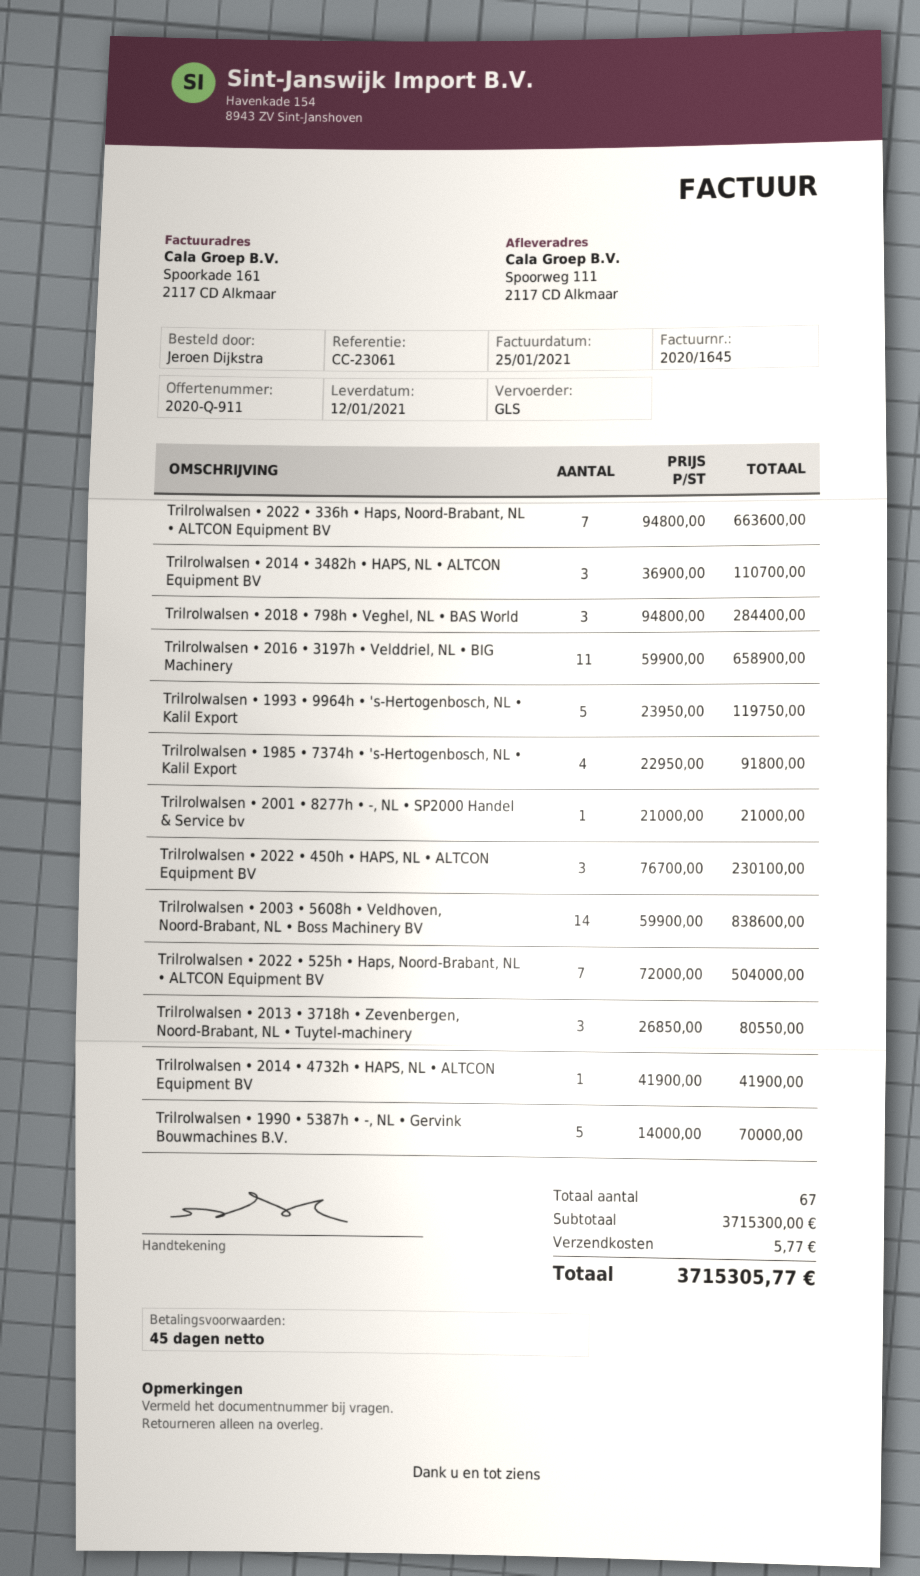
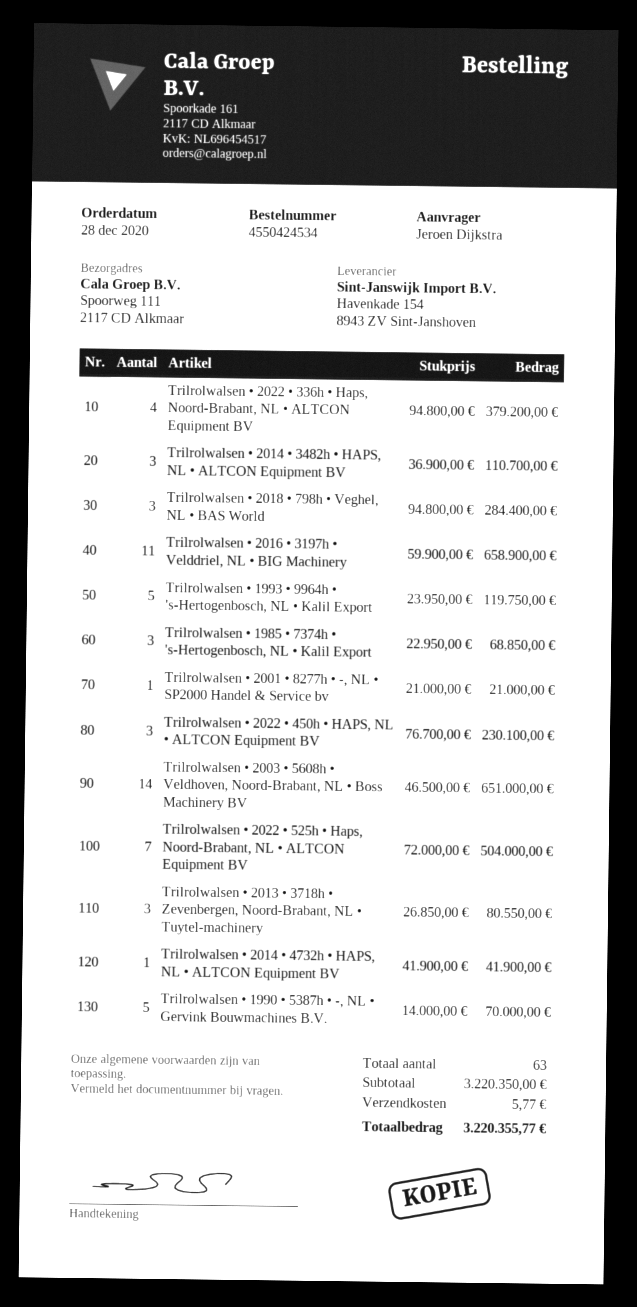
Trilrolwalsen • 2022 • 336h • Haps, Noord-Brabant, NL • ALTCON Equipment BV: 7 x 94800.00 = 663600.00 -> 4 x 94800.00 = 379200.00
Trilrolwalsen • 1985 • 7374h • 's-Hertogenbosch, NL • Kalil Export: 4 x 22950.00 = 91800.00 -> 3 x 22950.00 = 68850.00
Trilrolwalsen • 2003 • 5608h • Veldhoven, Noord-Brabant, NL • Boss Machinery BV: 14 x 59900.00 = 838600.00 -> 14 x 46500.00 = 651000.00
total quantity: 67 -> 63
subtotal: 3715300.00 -> 3220350.00
total: 3715305.77 -> 3220355.77

